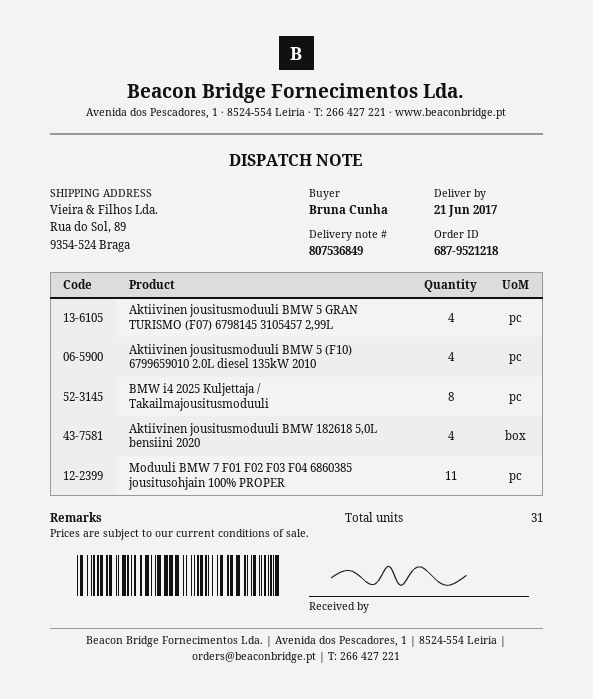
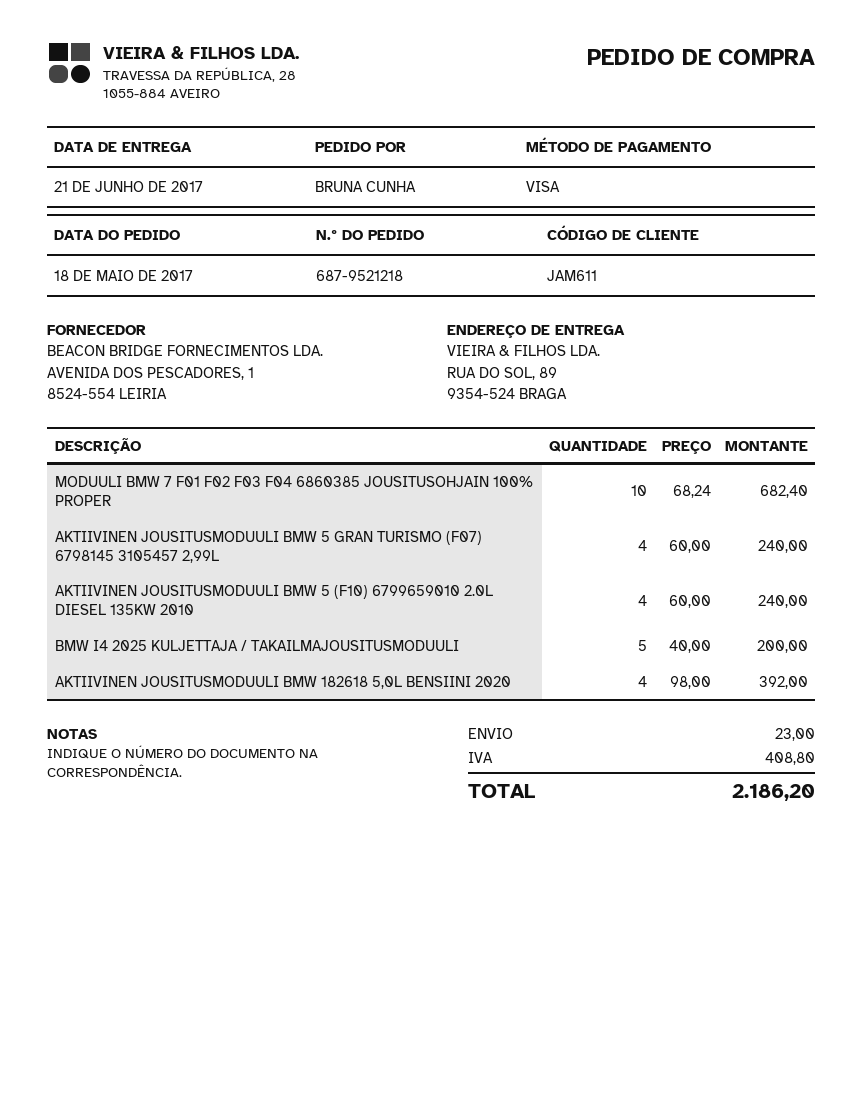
BMW i4 2025 Kuljettaja / Takailmajousitusmoduuli: 8 -> 5
Moduuli BMW 7 F01 F02 F03 F04 6860385 jousitusohjain 100% PROPER: 11 -> 10

